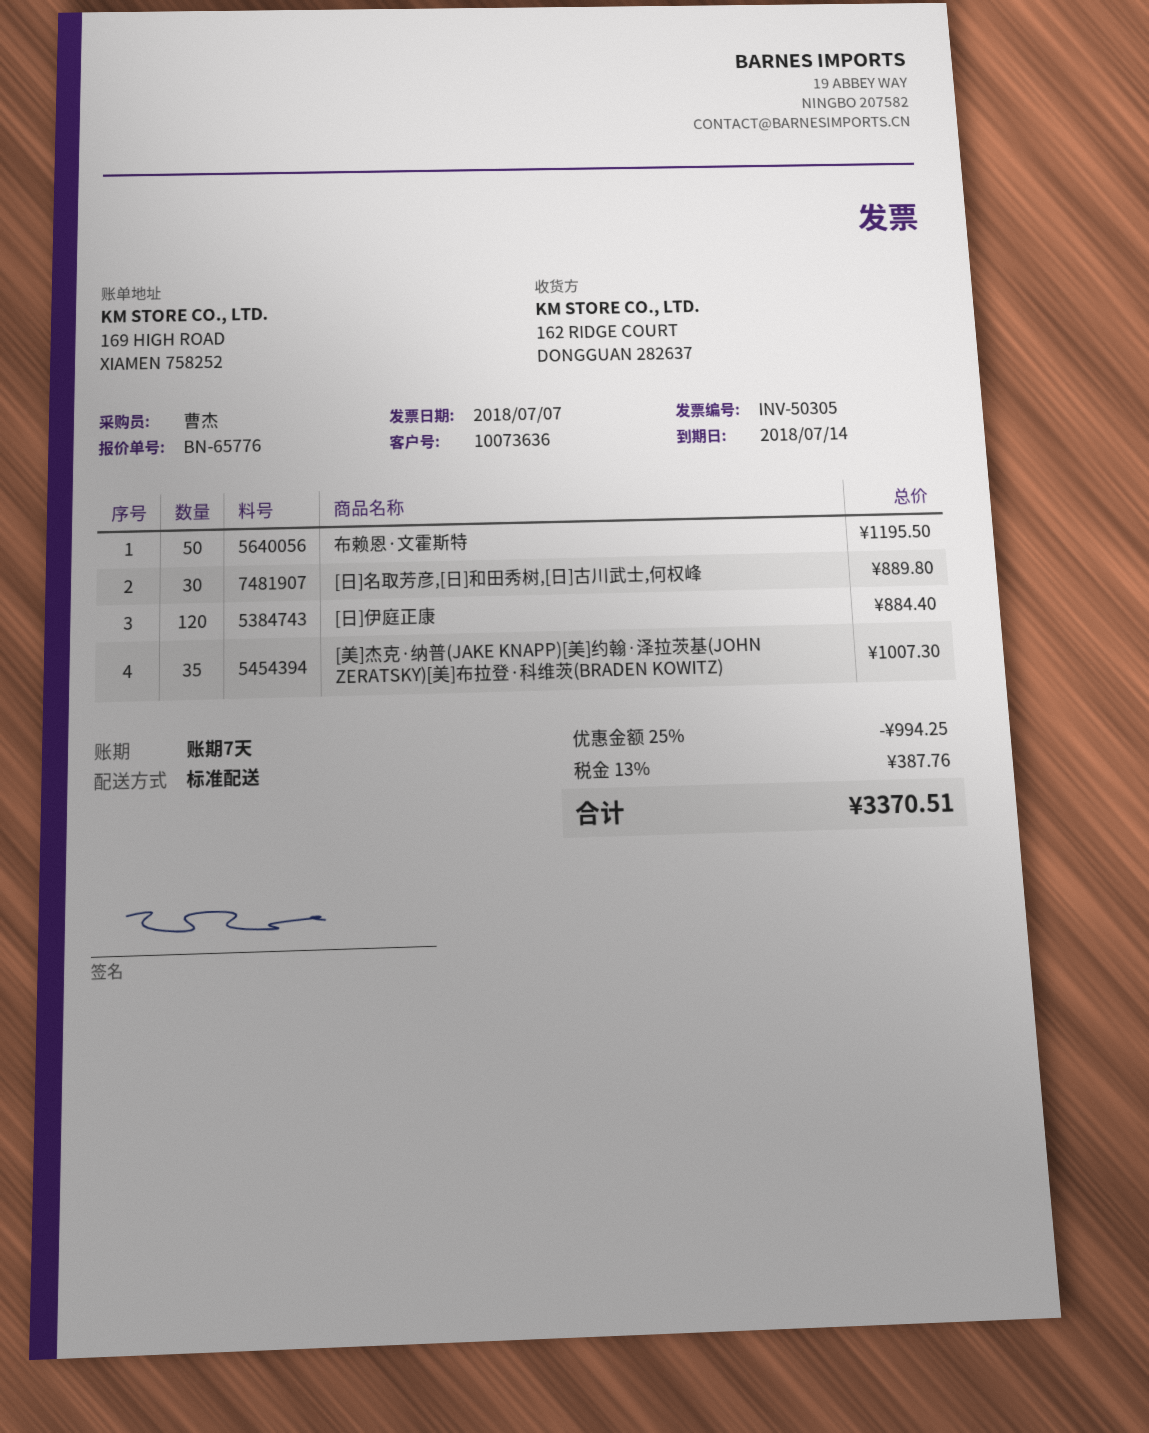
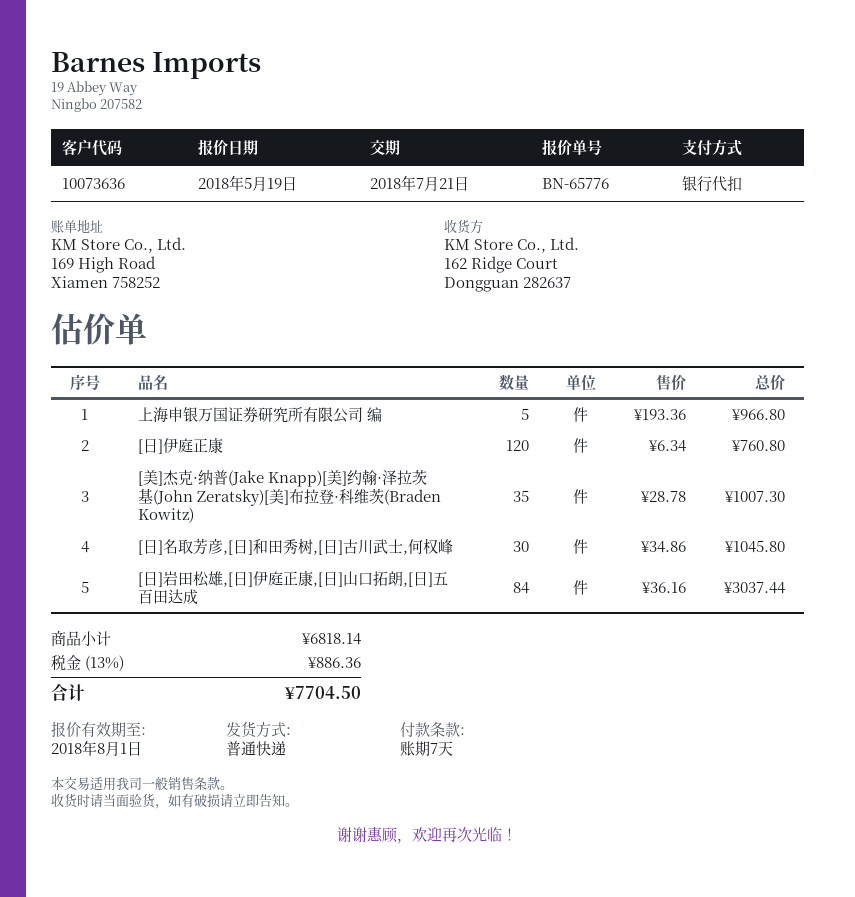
布赖恩·文霍斯特: 50 for 1195.50 -> none
[日]名取芳彦,[日]和田秀树,[日]古川武士,何权峰: 30 for 889.80 -> 30 for 1045.80
[日]伊庭正康: 120 for 884.40 -> 120 for 760.80
上海申银万国证券研究所有限公司 编: none -> 5 for 966.80
[日]岩田松雄,[日]伊庭正康,[日]山口拓朗,[日]五百田达成: none -> 84 for 3037.44
discount: 25% = 994.25 -> none
tax: 13% = 387.76 -> 13% = 886.36
total: 3370.51 -> 7704.50

